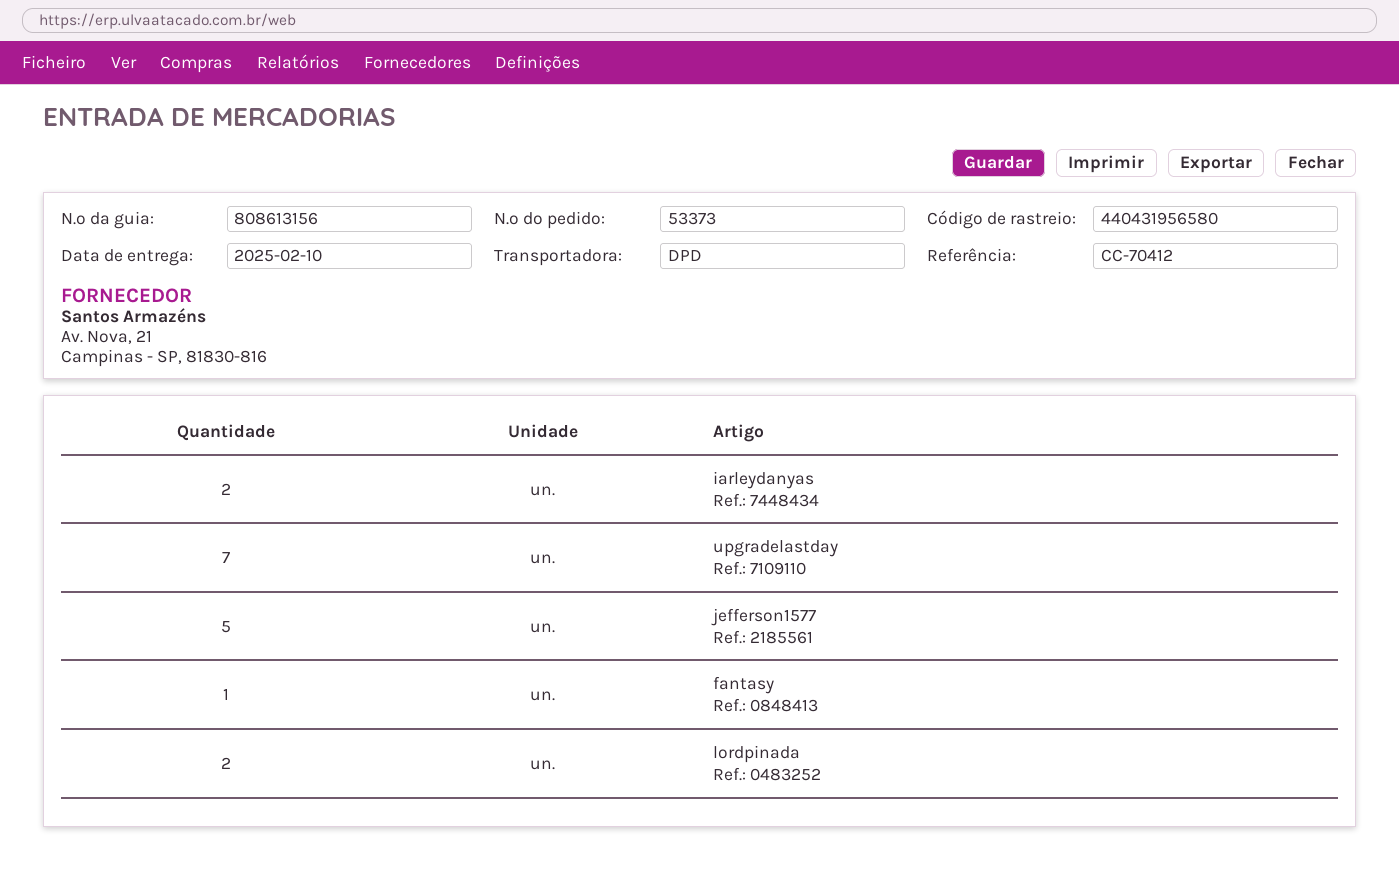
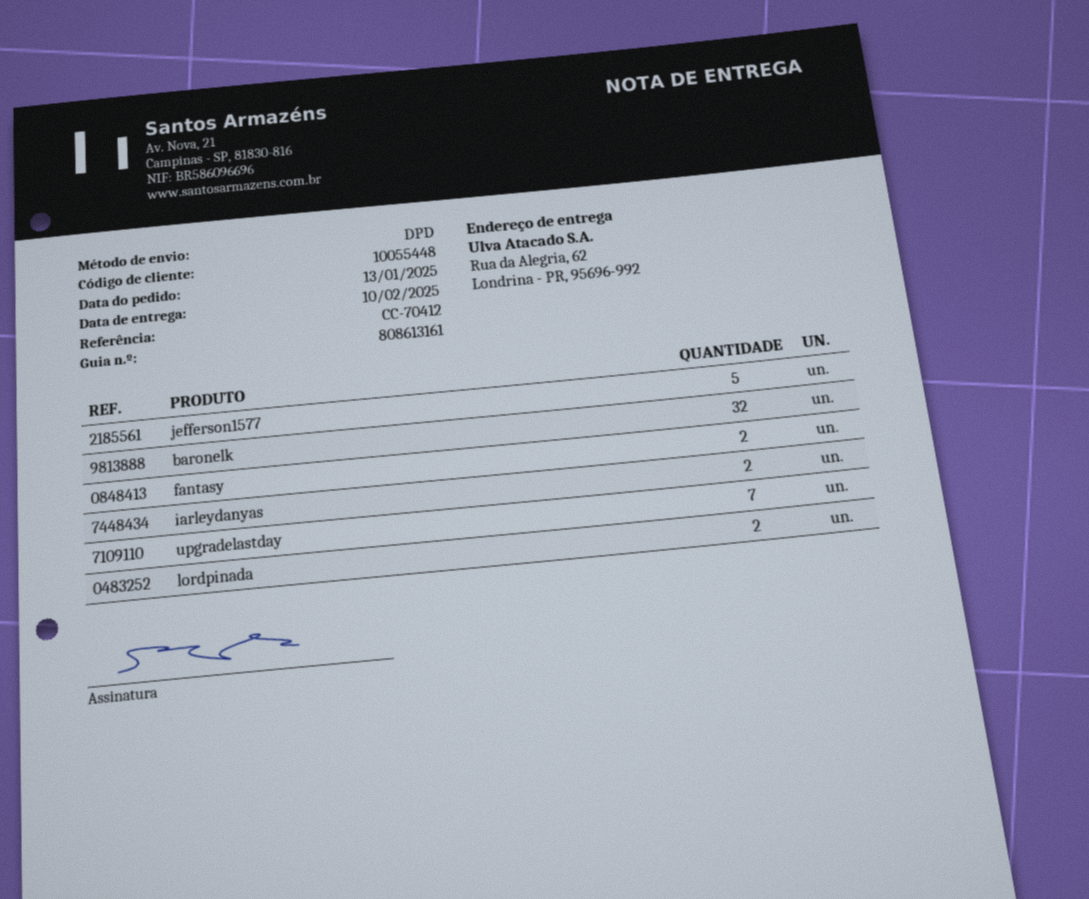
delivery note number: 808613156 -> 808613161
fantasy: 1 -> 2
baronelk: none -> 32

